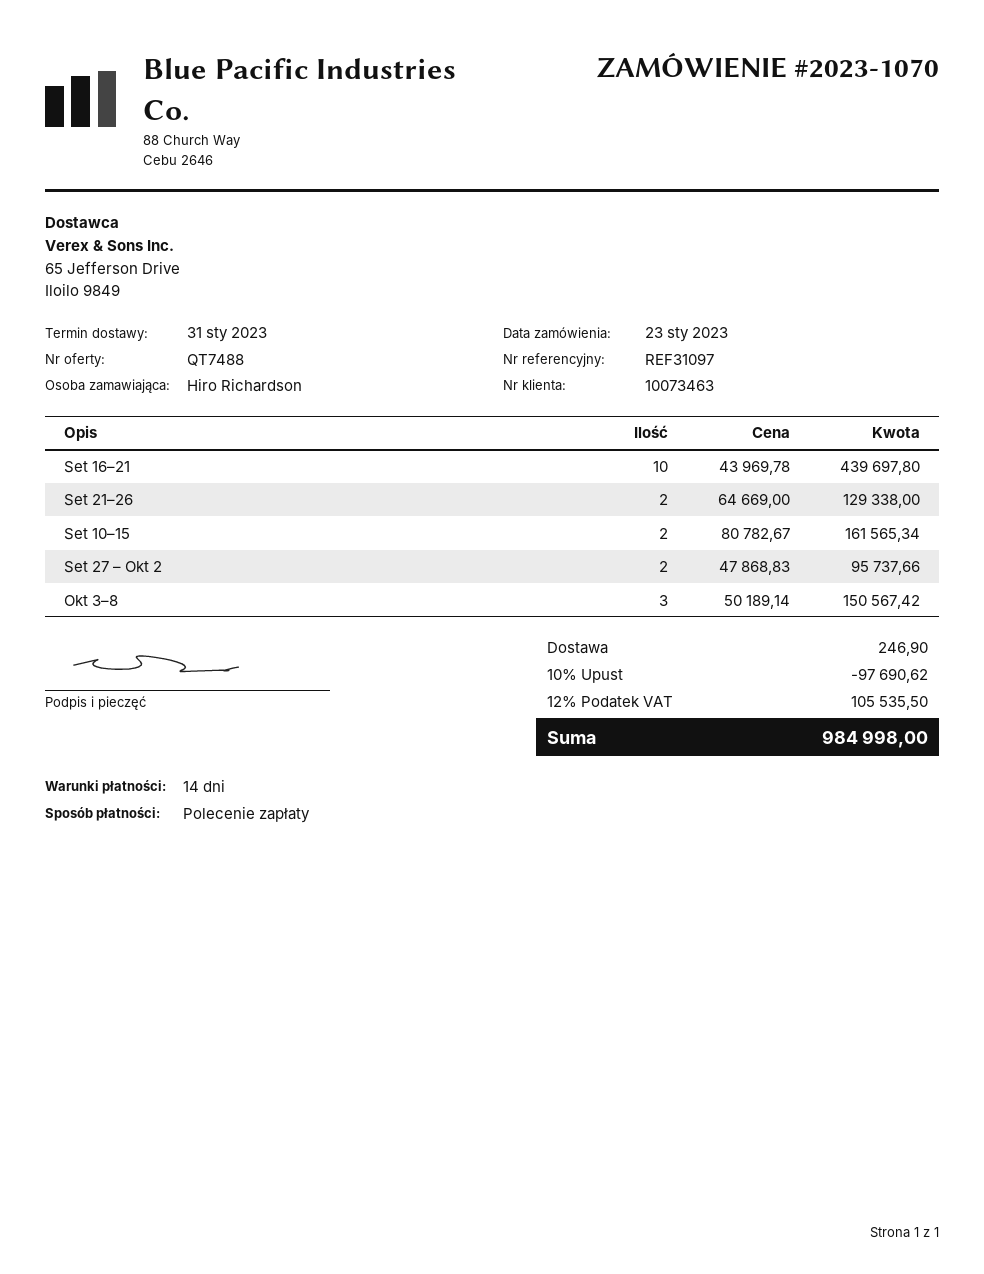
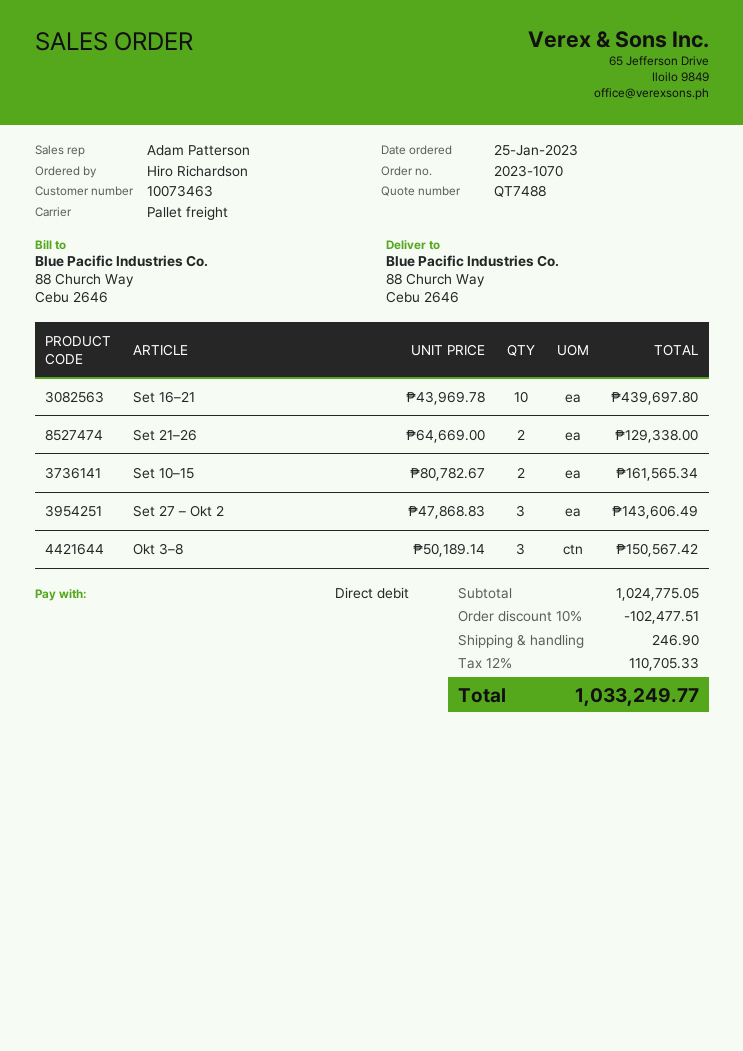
order date: 2023-01-23 -> 2023-01-25
Set 27 – Okt 2: 2 x 47868.83 = 95737.66 -> 3 x 47868.83 = 143606.49
discount: 10% = 97690.62 -> 10% = 102477.51
tax: 12% = 105535.50 -> 12% = 110705.33
total: 984998.00 -> 1033249.77

